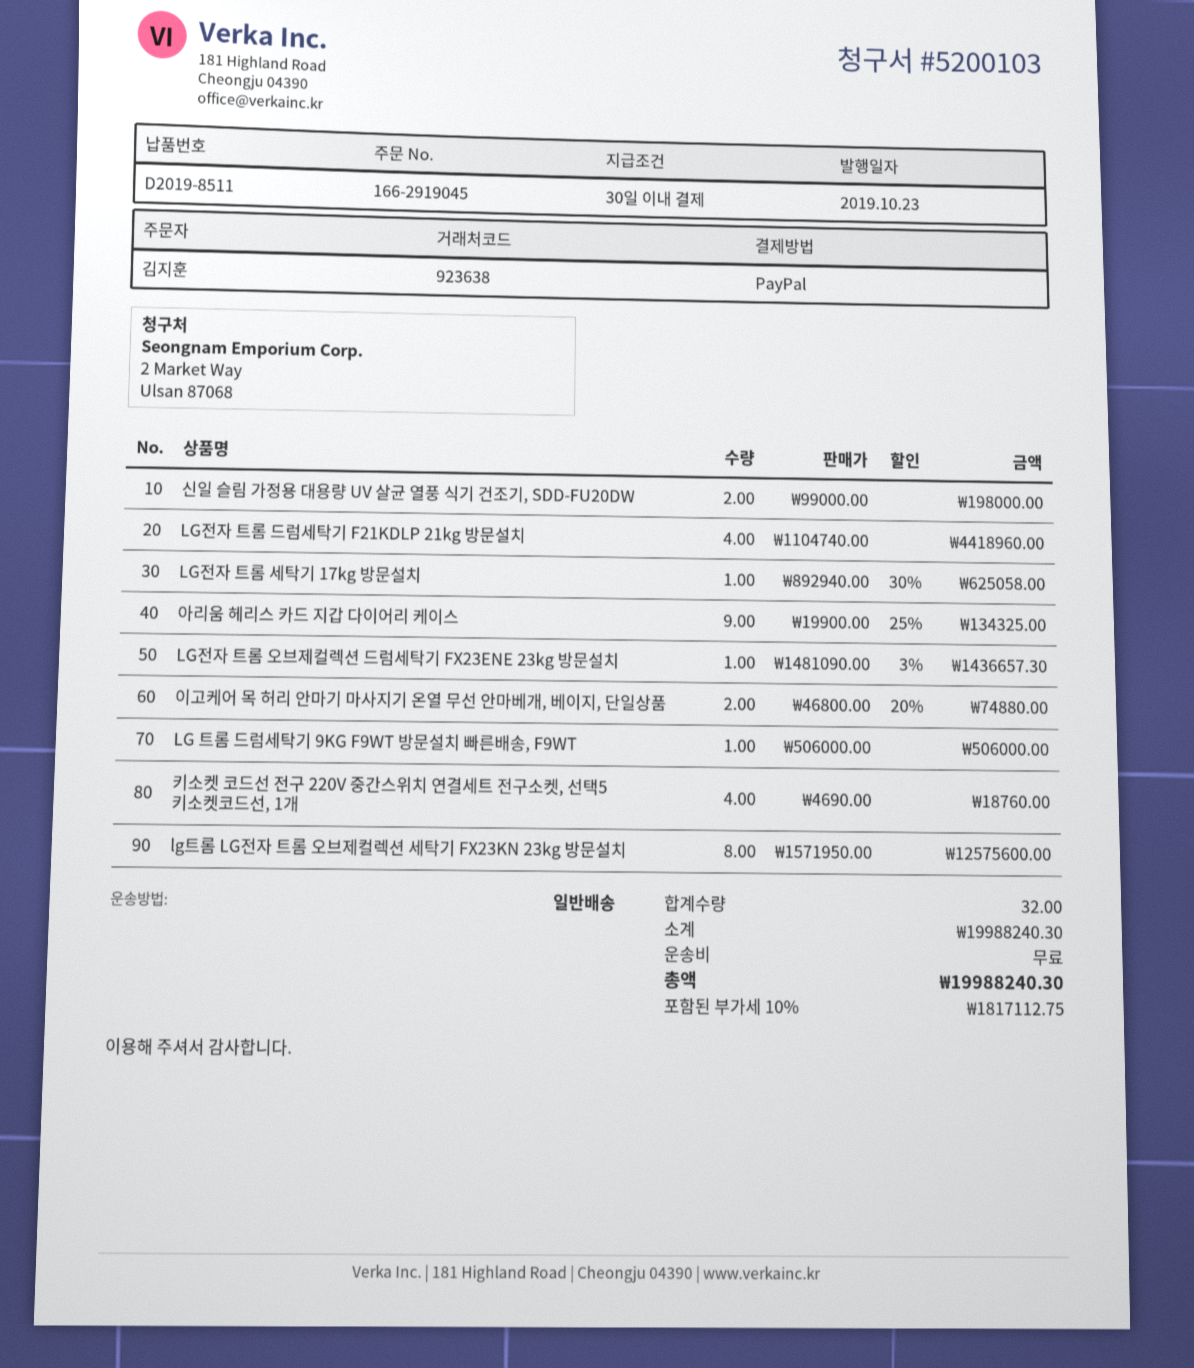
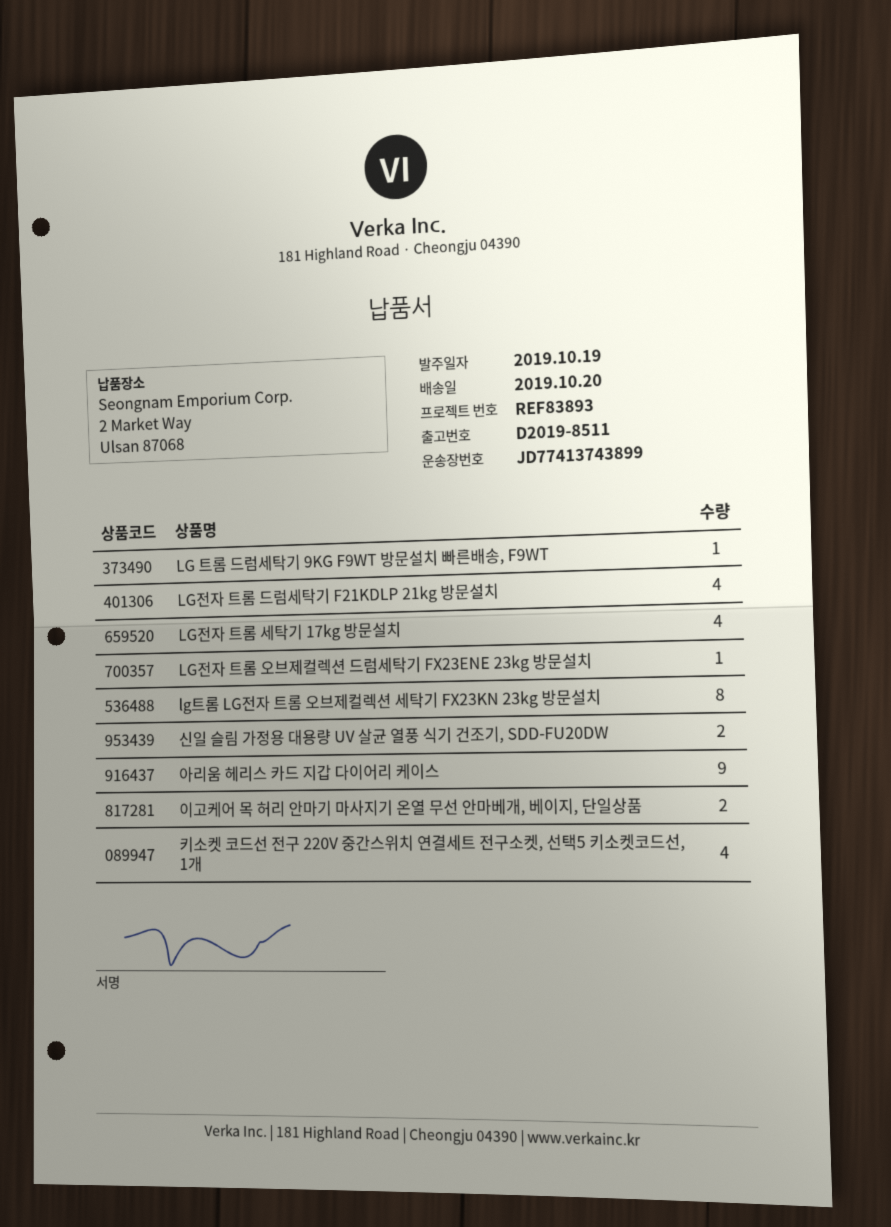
LG전자 트롬 세탁기 17kg 방문설치: 1 -> 4

